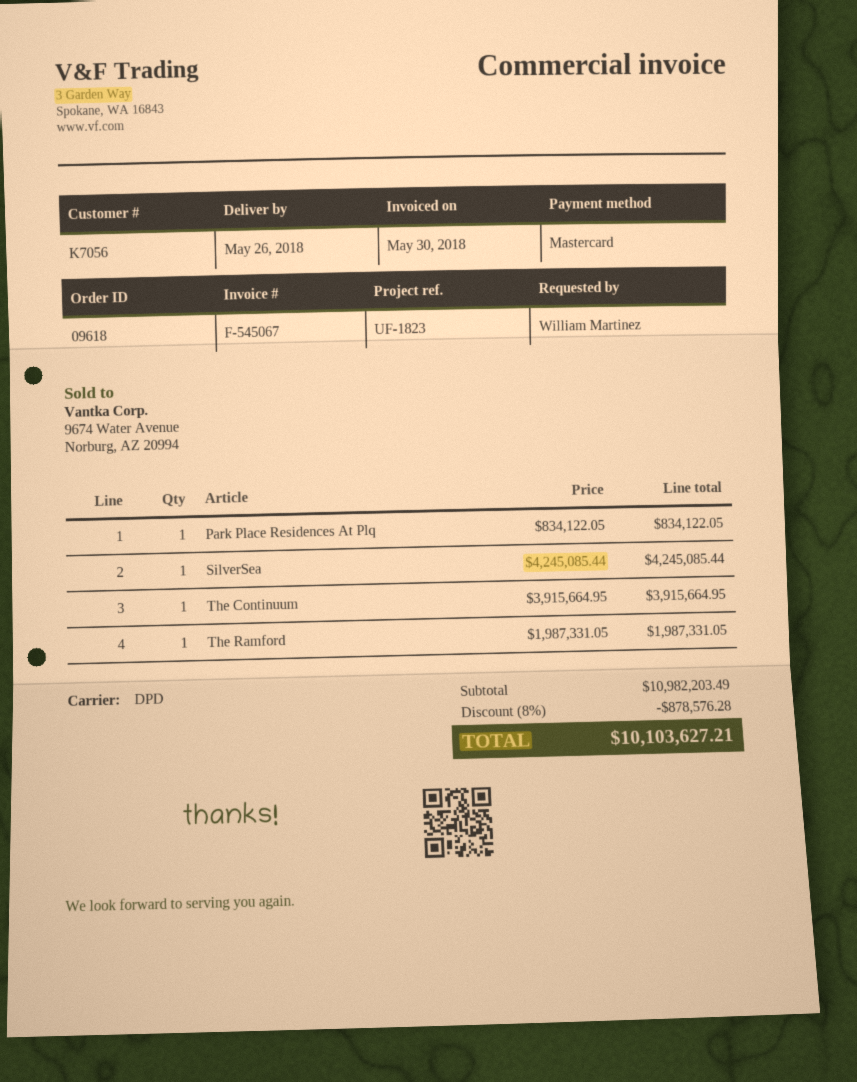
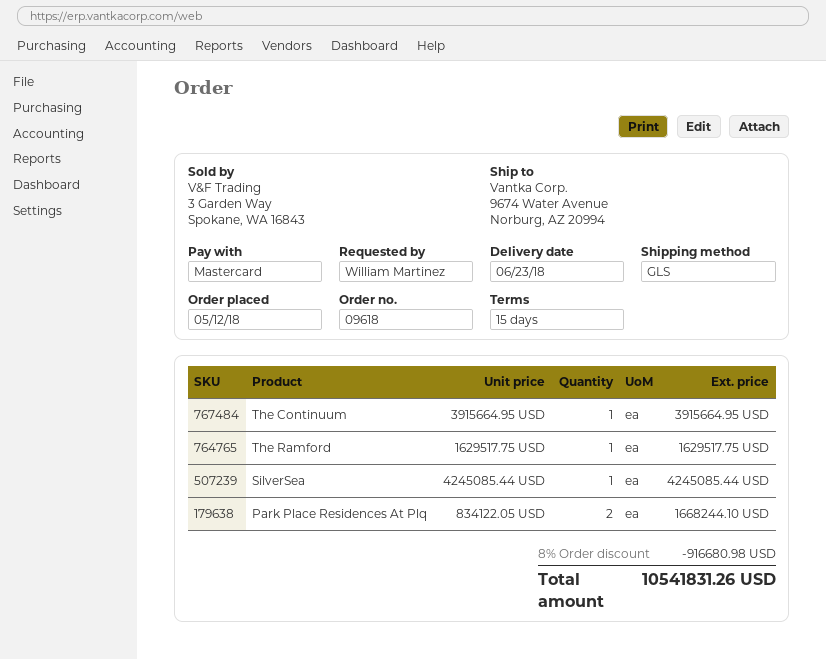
delivery date: 2018-05-26 -> 2018-06-23
shipping method: DPD -> GLS
Park Place Residences At Plq: 1 x 834122.05 = 834122.05 -> 2 x 834122.05 = 1668244.10
The Ramford: 1 x 1987331.05 = 1987331.05 -> 1 x 1629517.75 = 1629517.75
discount: 8% = 878576.28 -> 8% = 916680.98
total: 10103627.21 -> 10541831.26

